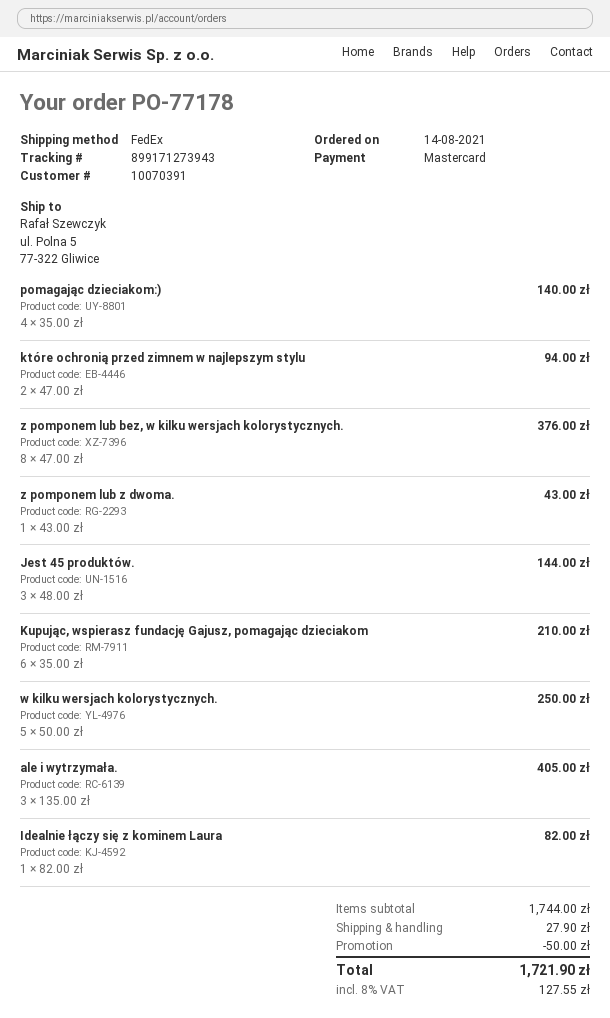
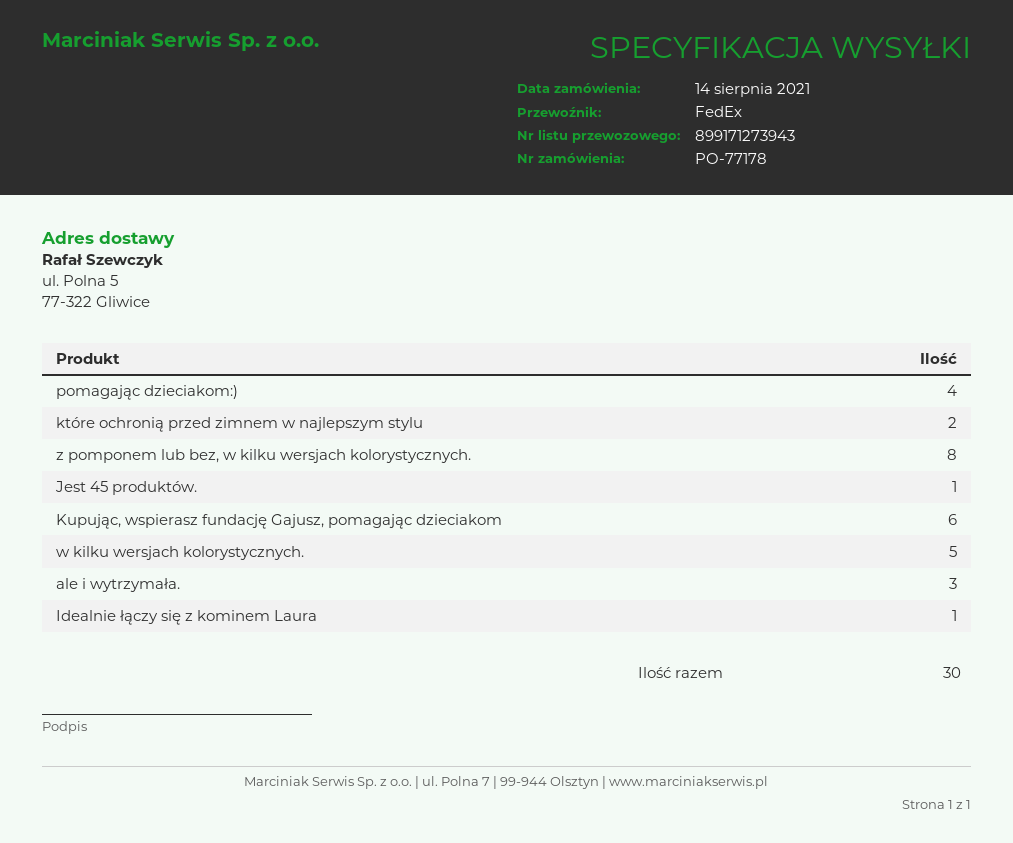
z pomponem lub z dwoma.: 1 -> none
Jest 45 produktów.: 3 -> 1

